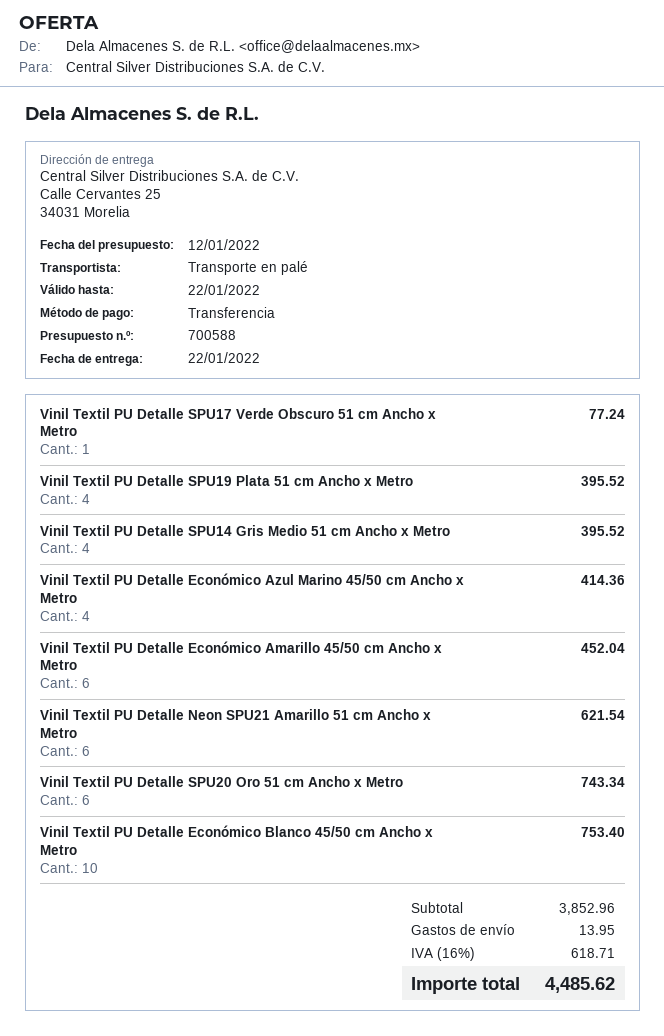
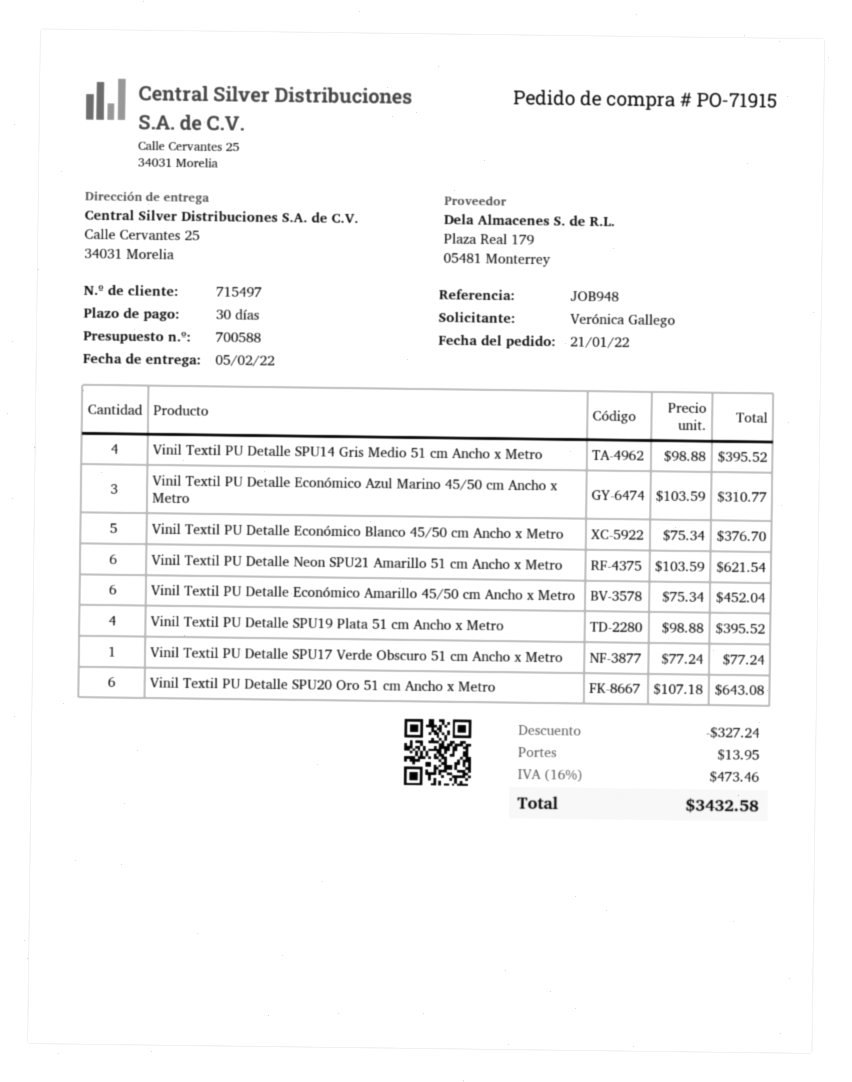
delivery date: 2022-01-22 -> 2022-02-05
Vinil Textil PU Detalle Económico Azul Marino 45/50 cm Ancho x Metro: 4 for 414.36 -> 3 for 310.77
Vinil Textil PU Detalle SPU20 Oro 51 cm Ancho x Metro: 6 for 743.34 -> 6 for 643.08
Vinil Textil PU Detalle Económico Blanco 45/50 cm Ancho x Metro: 10 for 753.40 -> 5 for 376.70
discount: none -> 327.24
tax: 16% = 618.71 -> 16% = 473.46
total: 4485.62 -> 3432.58

